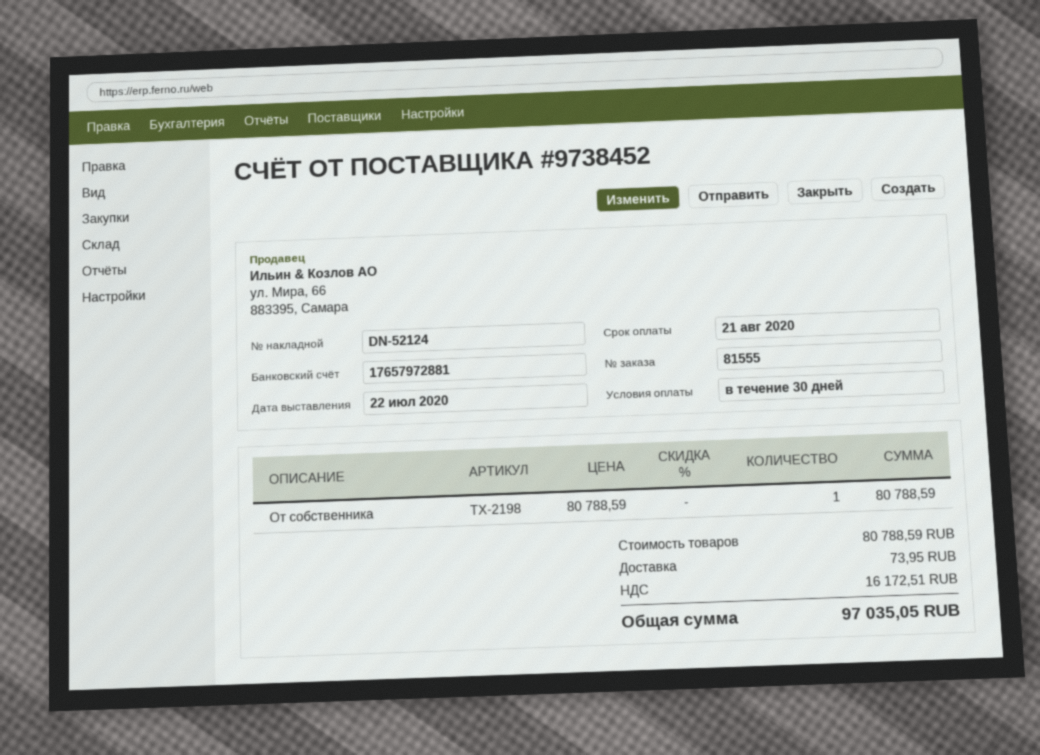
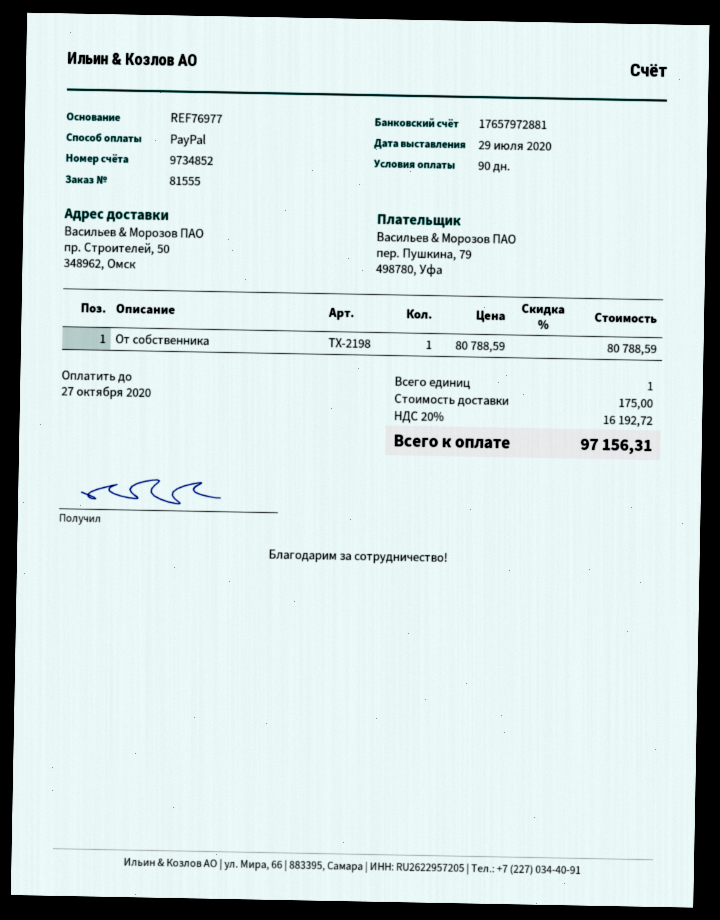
invoice number: 9738452 -> 9734852
invoice date: 2020-07-22 -> 2020-07-29
payment terms: 30 days -> 90 days
due date: 2020-08-21 -> 2020-10-27
shipping: 73.95 -> 175.00
tax: 16172.51 -> 16192.72
total: 97035.05 -> 97156.31

